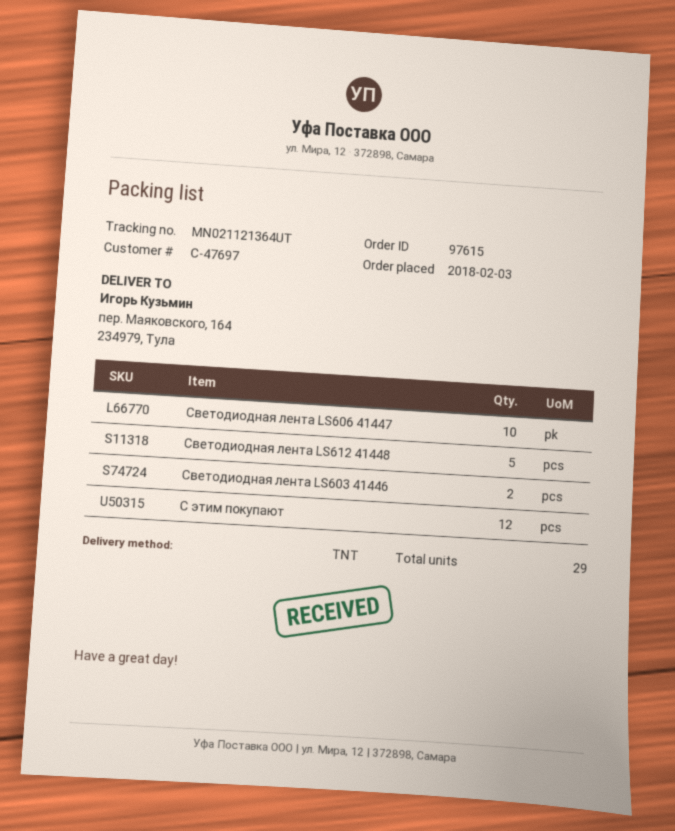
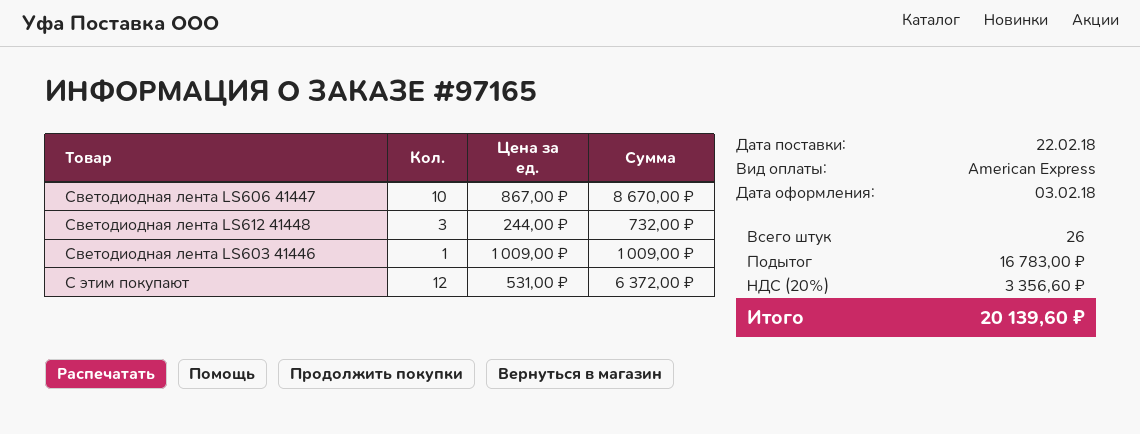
order number: 97615 -> 97165
Cветодиодная лента LS612 41448: 5 -> 3
Cветодиодная лента LS603 41446: 2 -> 1
total quantity: 29 -> 26

